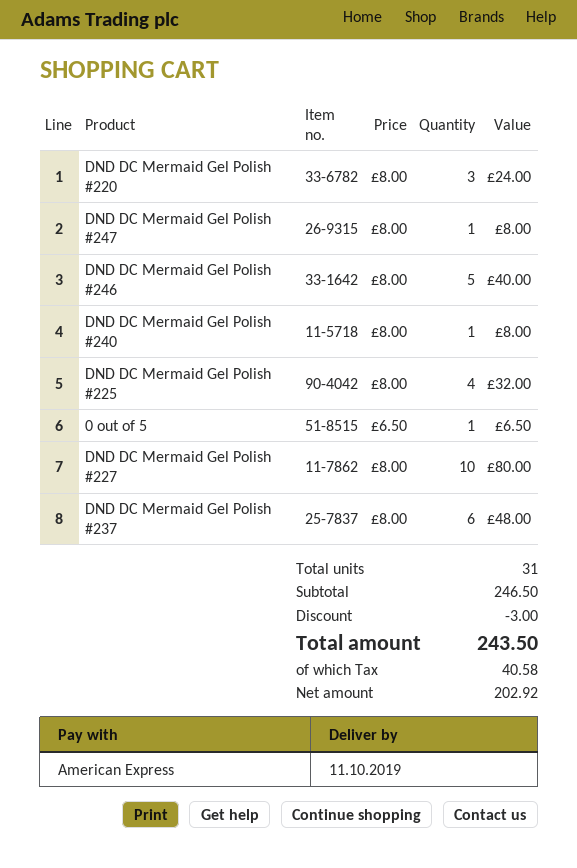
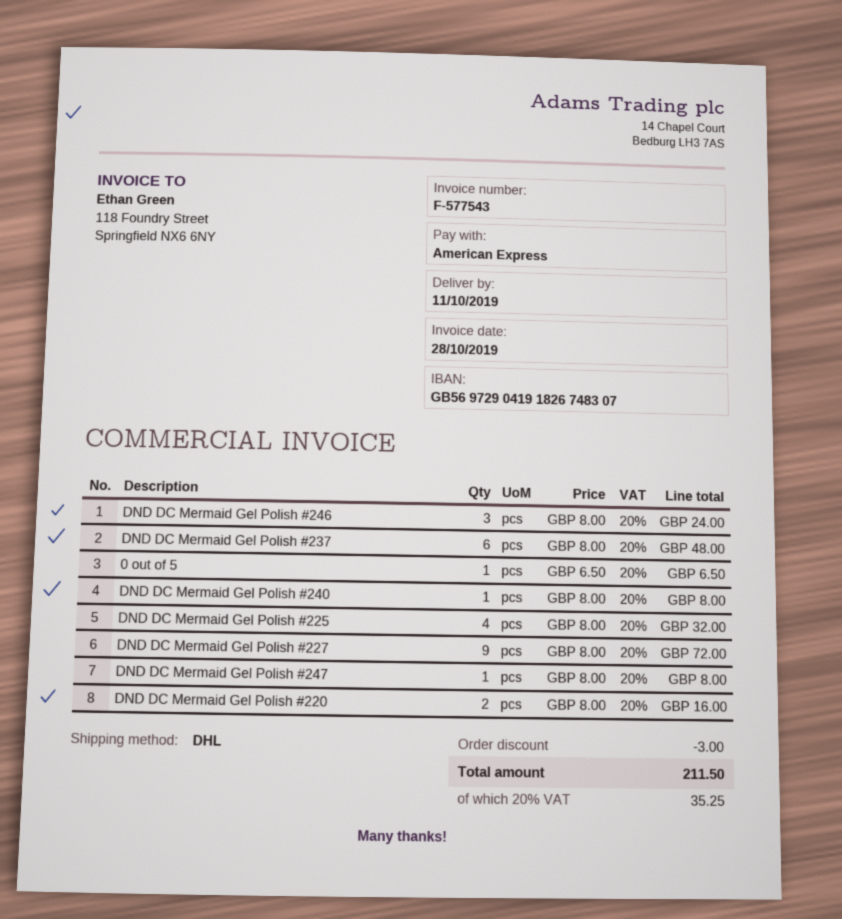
DND DC Mermaid Gel Polish #220: 3 x 8.00 = 24.00 -> 2 x 8.00 = 16.00
DND DC Mermaid Gel Polish #246: 5 x 8.00 = 40.00 -> 3 x 8.00 = 24.00
DND DC Mermaid Gel Polish #227: 10 x 8.00 = 80.00 -> 9 x 8.00 = 72.00
tax: 40.58 -> 35.25
total: 243.50 -> 211.50

